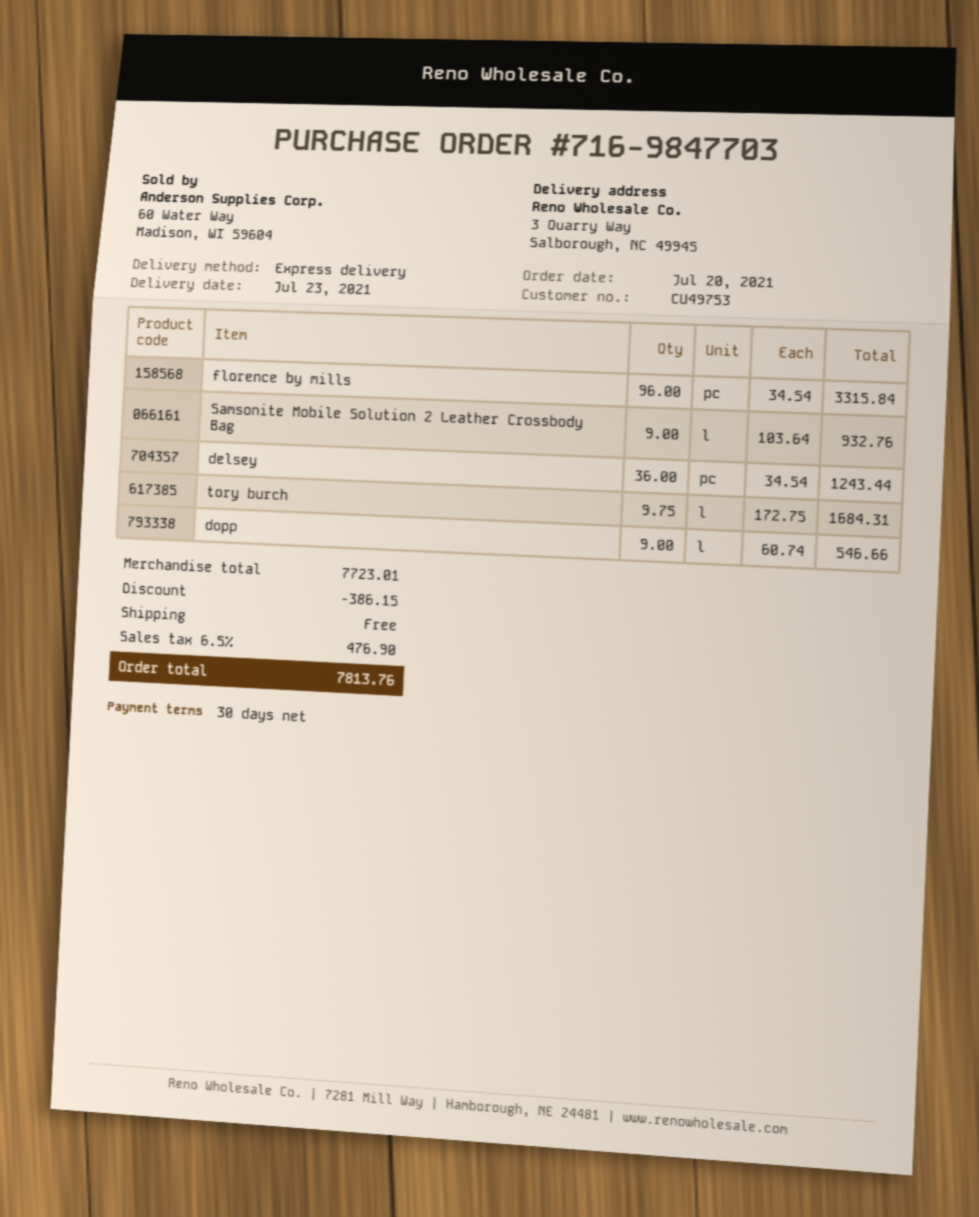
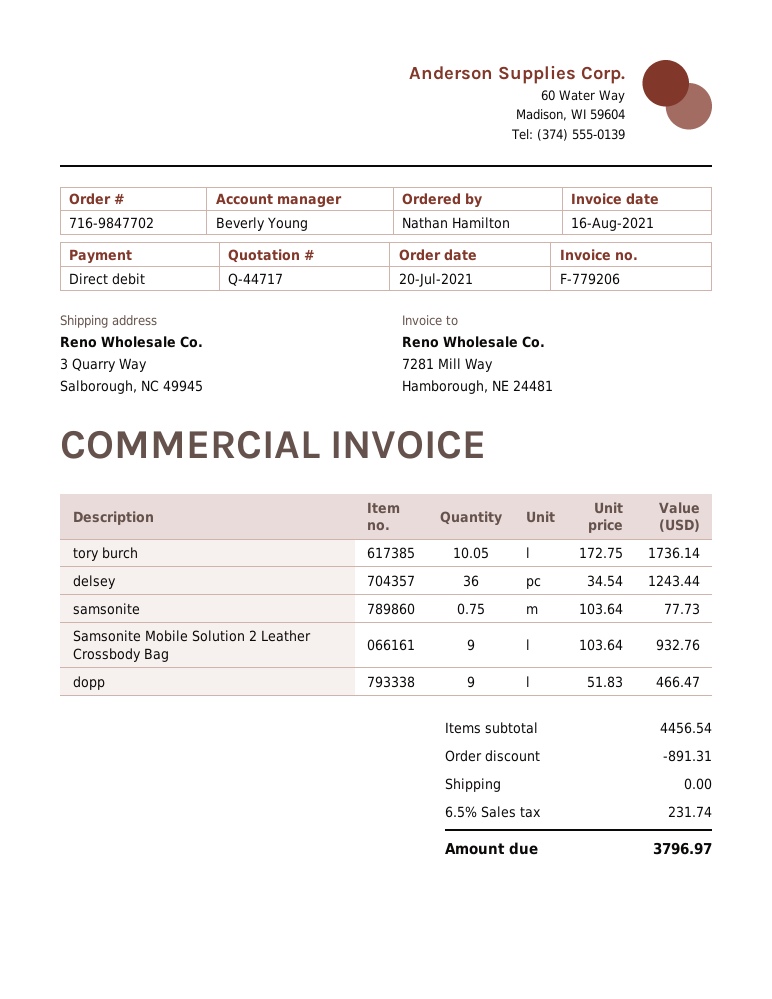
order number: 716-9847703 -> 716-9847702
florence by mills: 96 x 34.54 = 3315.84 -> none
tory burch: 9.75 x 172.75 = 1684.31 -> 10.05 x 172.75 = 1736.14
dopp: 9 x 60.74 = 546.66 -> 9 x 51.83 = 466.47
samsonite: none -> 0.75 x 103.64 = 77.73
subtotal: 7723.01 -> 4456.54
discount: 386.15 -> 891.31
tax: 6.5% = 476.90 -> 6.5% = 231.74
total: 7813.76 -> 3796.97

